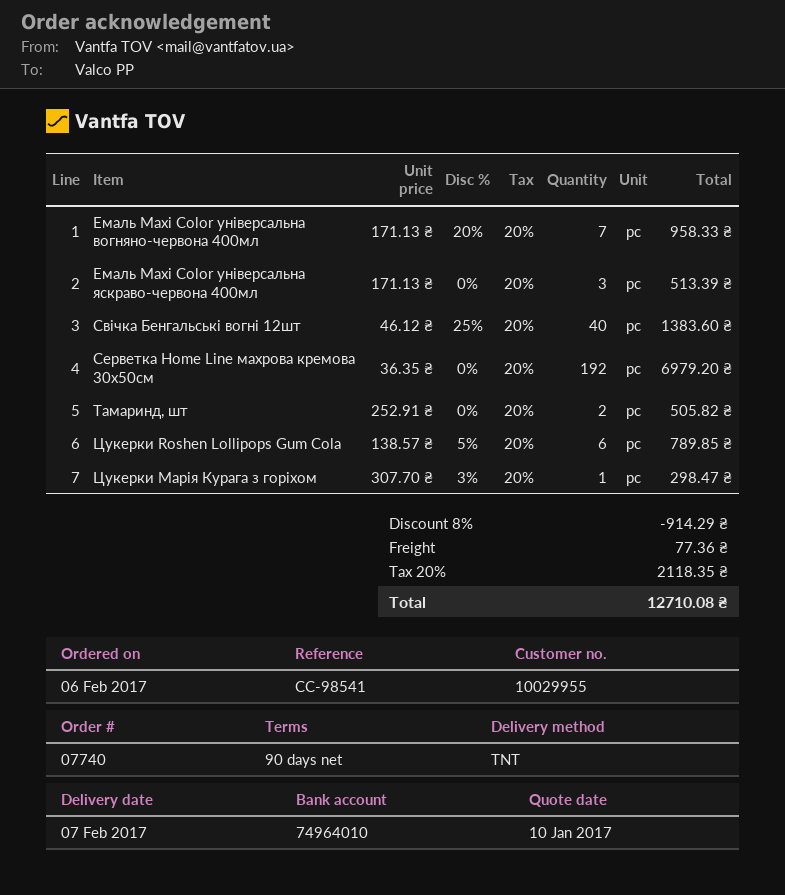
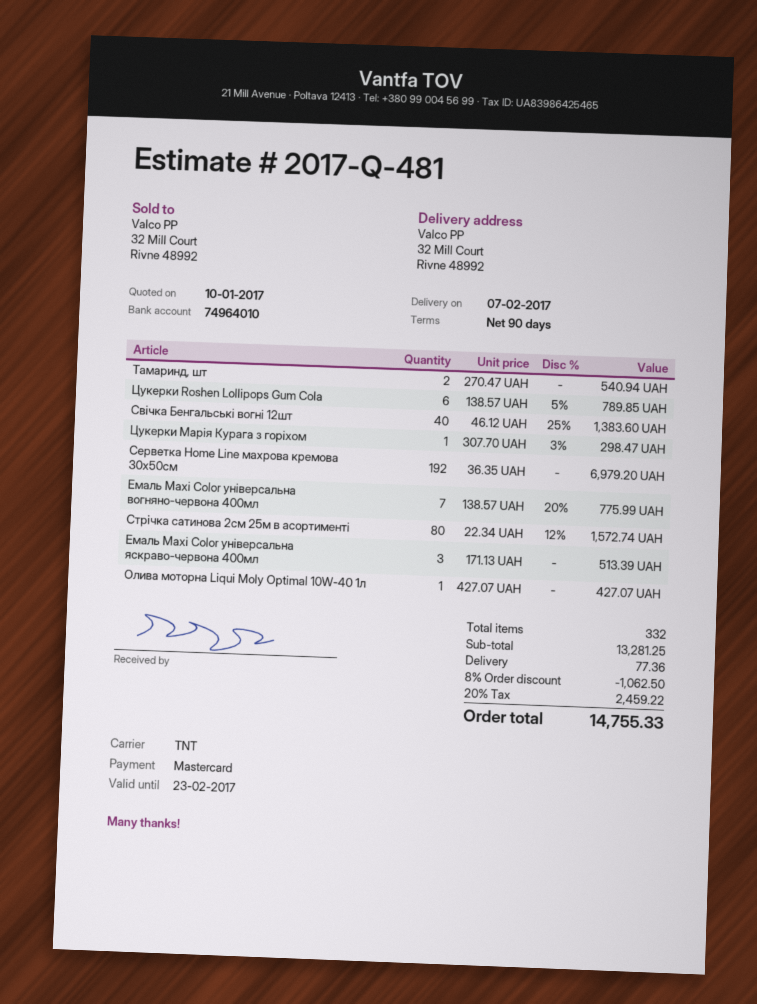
Емаль Maxi Color універсальна вогняно-червона 400мл: 7 x 171.13 - 20% = 958.33 -> 7 x 138.57 - 20% = 775.99
Тамаринд, шт: 2 x 252.91 = 505.82 -> 2 x 270.47 = 540.94
Стрічка сатинова 2см 25м в асортименті: none -> 80 x 22.34 - 12% = 1572.74
Олива моторна Liqui Moly Optimal 10W-40 1л: none -> 1 x 427.07 = 427.07
discount: 8% = 914.29 -> 8% = 1062.50
tax: 20% = 2118.35 -> 20% = 2459.22
total: 12710.08 -> 14755.33

